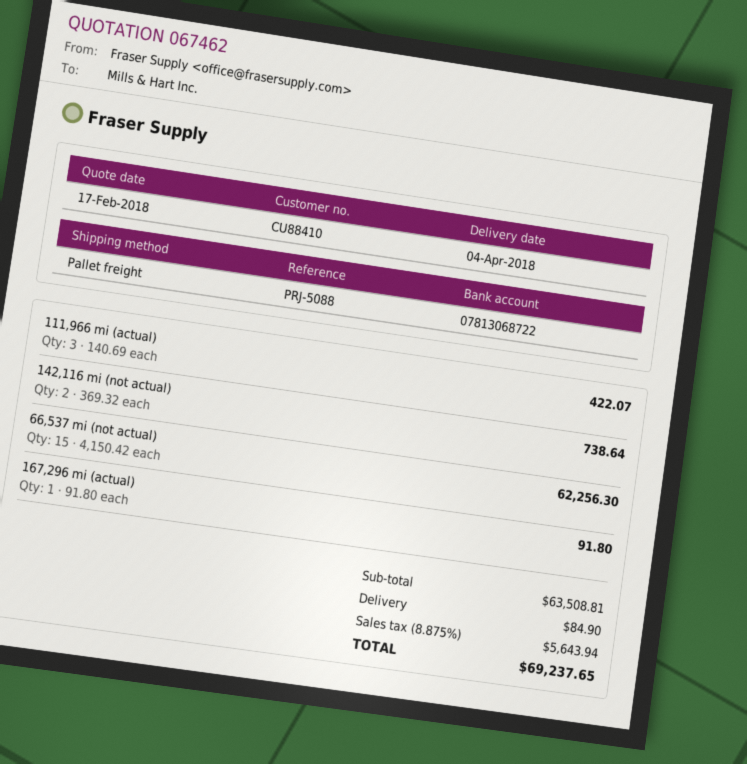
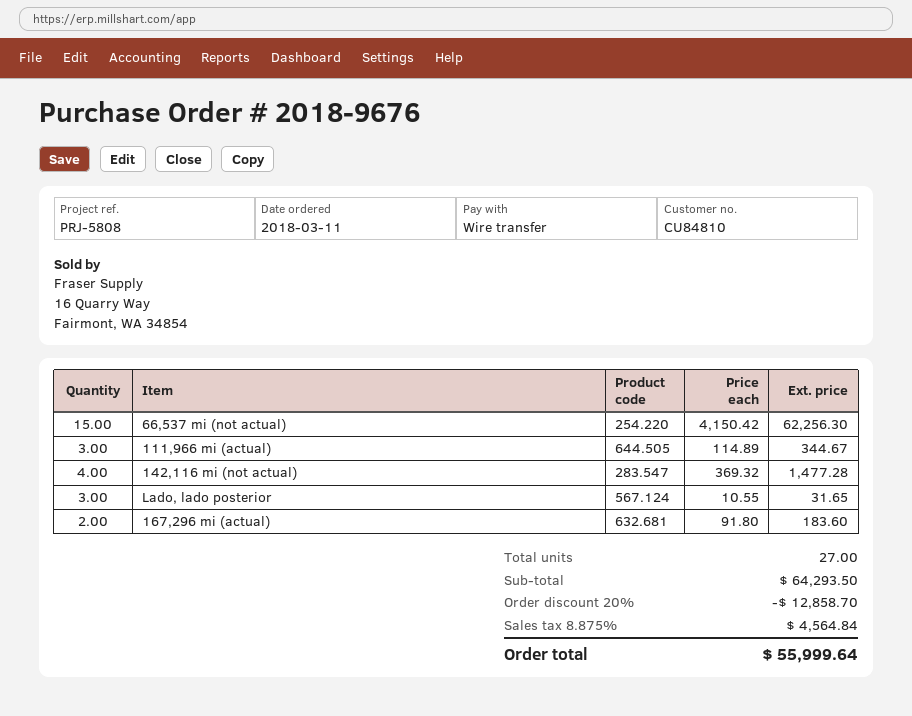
customer number: CU88410 -> CU84810
reference: PRJ-5088 -> PRJ-5808
111,966 mi (actual): 3 x 140.69 = 422.07 -> 3 x 114.89 = 344.67
142,116 mi (not actual): 2 x 369.32 = 738.64 -> 4 x 369.32 = 1477.28
167,296 mi (actual): 1 x 91.80 = 91.80 -> 2 x 91.80 = 183.60
Lado, lado posterior: none -> 3 x 10.55 = 31.65
subtotal: 63508.81 -> 64293.50
discount: none -> 20% = 12858.70
shipping: 84.90 -> none
tax: 8.875% = 5643.94 -> 8.875% = 4564.84
total: 69237.65 -> 55999.64

